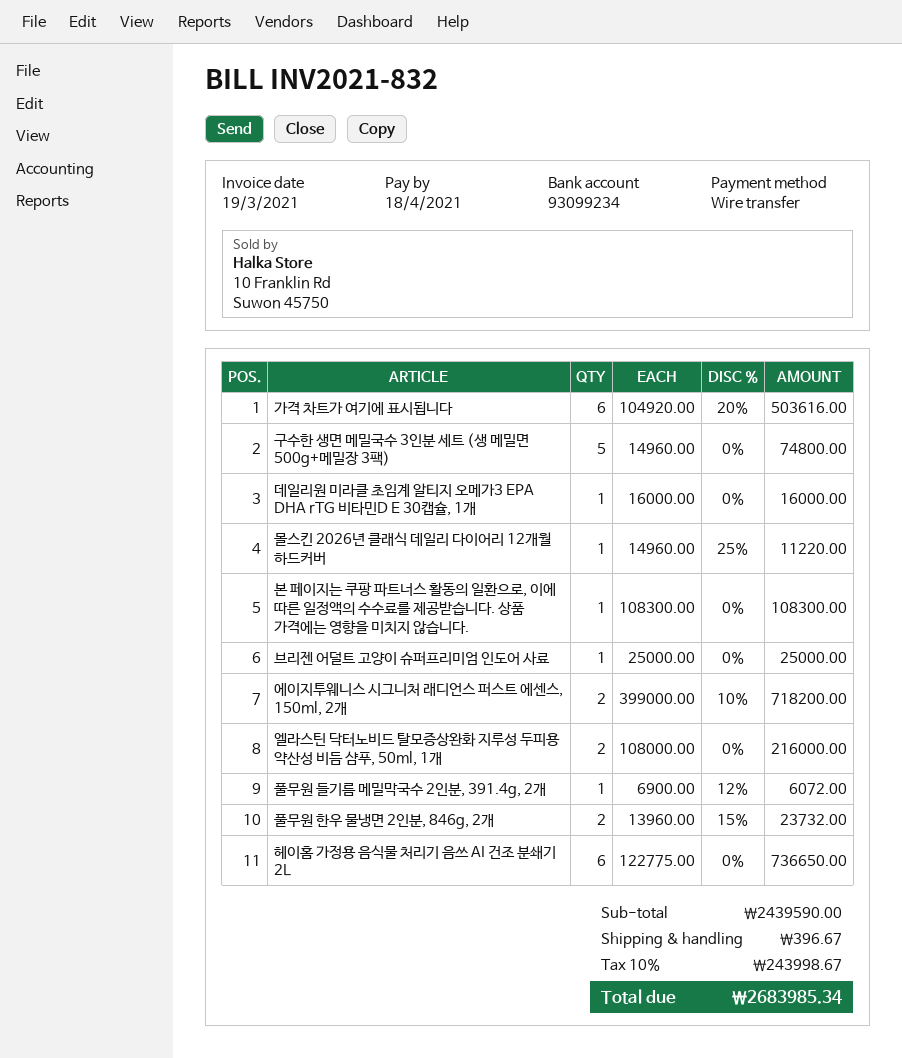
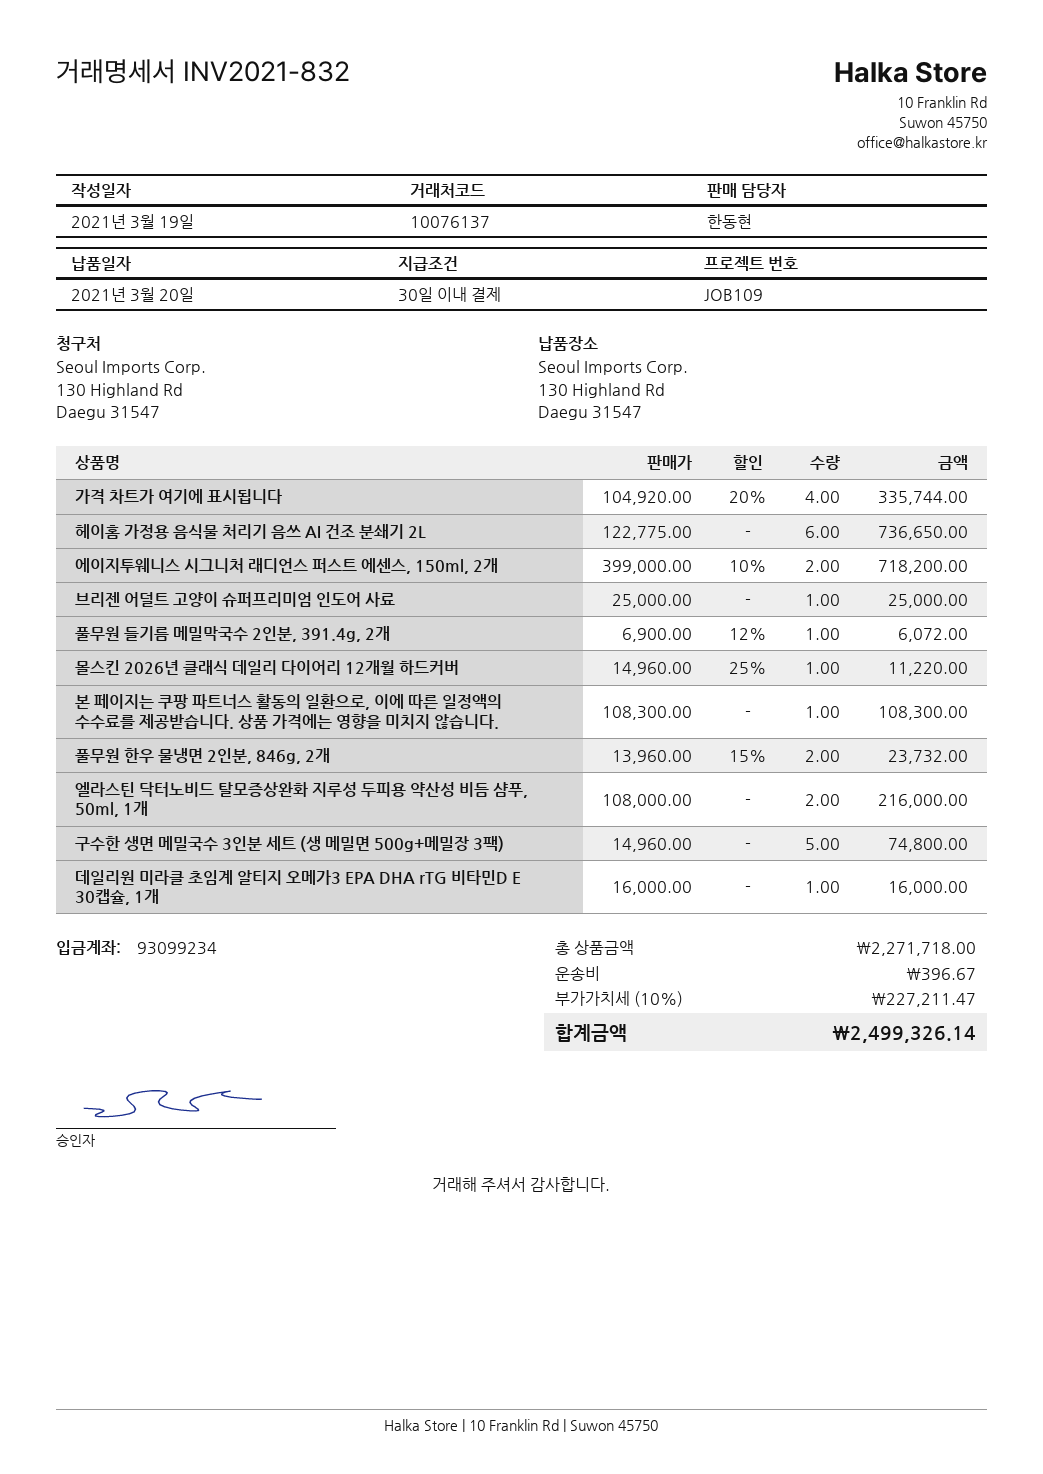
가격 차트가 여기에 표시됩니다: 6 x 104920.00 - 20% = 503616.00 -> 4 x 104920.00 - 20% = 335744.00
subtotal: 2439590.00 -> 2271718.00
tax: 10% = 243998.67 -> 10% = 227211.47
total: 2683985.34 -> 2499326.14

